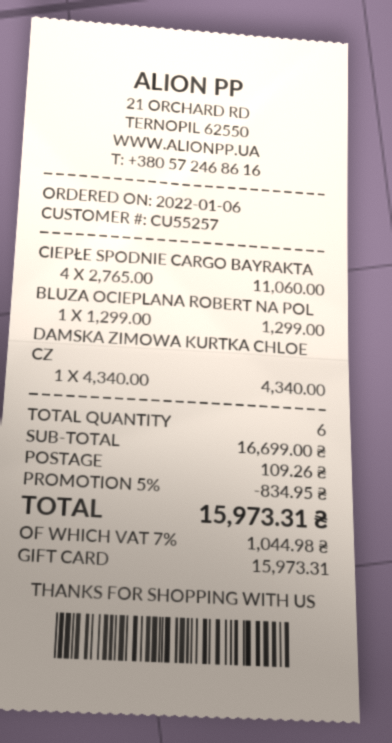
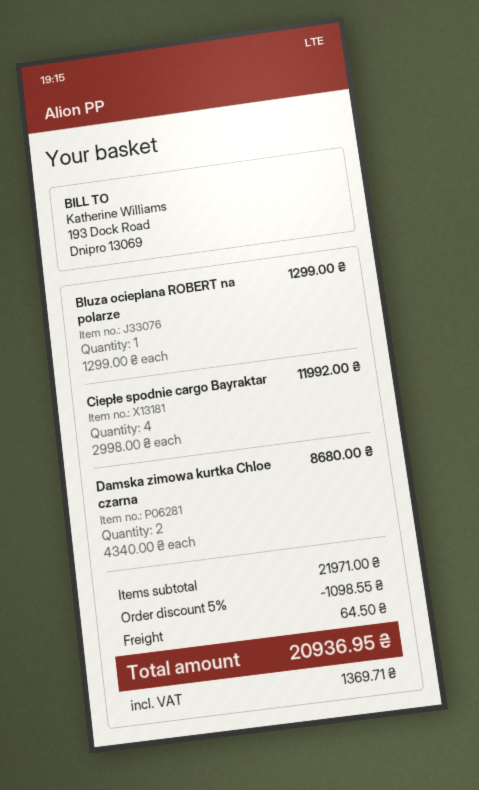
CIEPŁE SPODNIE CARGO BAYRAKTA: 4 x 2765.00 = 11060.00 -> 4 x 2998.00 = 11992.00
DAMSKA ZIMOWA KURTKA CHLOE CZ: 1 x 4340.00 = 4340.00 -> 2 x 4340.00 = 8680.00
subtotal: 16699.00 -> 21971.00
discount: 5% = 834.95 -> 5% = 1098.55
shipping: 109.26 -> 64.50
tax: 1044.98 -> 1369.71
total: 15973.31 -> 20936.95

